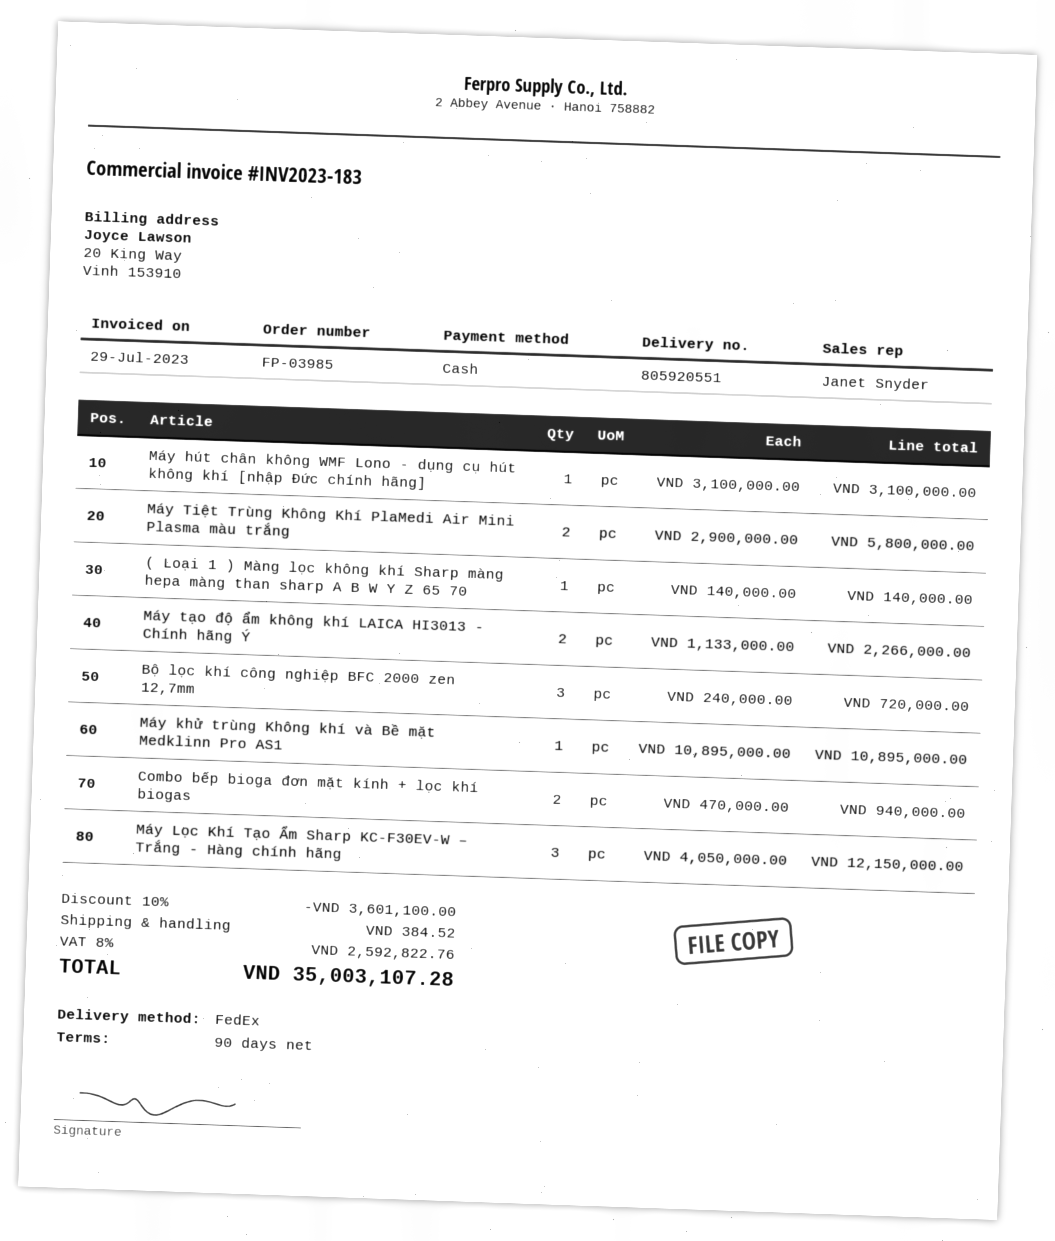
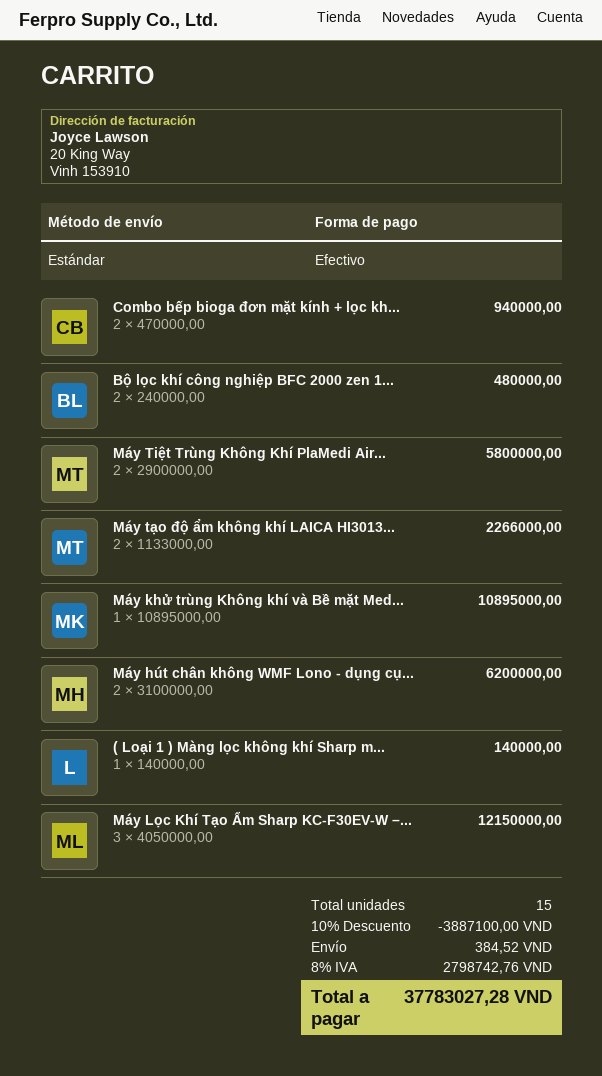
shipping method: FedEx -> standard
Máy hút chân không WMF Lono - dụng cụ hút không khí [nhập Đức chính hãng]: 1 x 3100000.00 = 3100000.00 -> 2 x 3100000.00 = 6200000.00
Bộ lọc khí công nghiệp BFC 2000 zen 12,7mm: 3 x 240000.00 = 720000.00 -> 2 x 240000.00 = 480000.00
discount: 10% = 3601100.00 -> 10% = 3887100.00
tax: 8% = 2592822.76 -> 8% = 2798742.76
total: 35003107.28 -> 37783027.28

